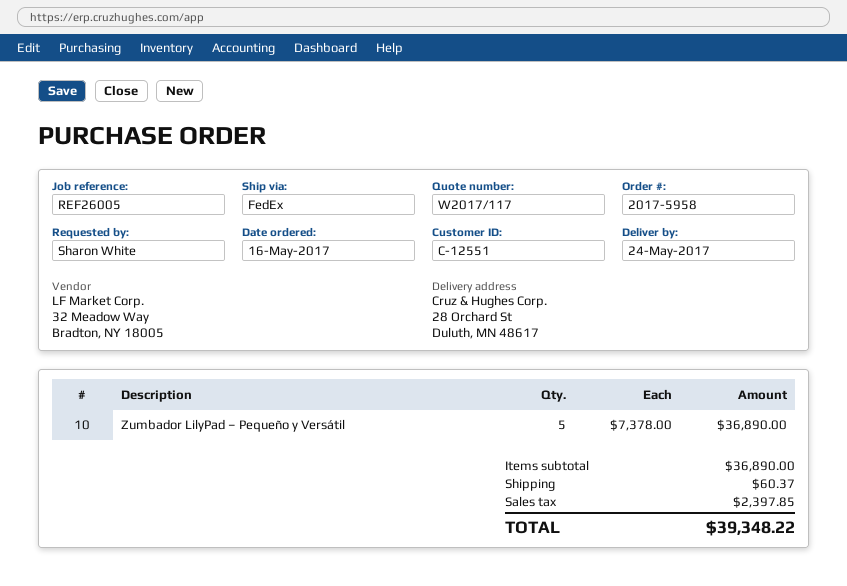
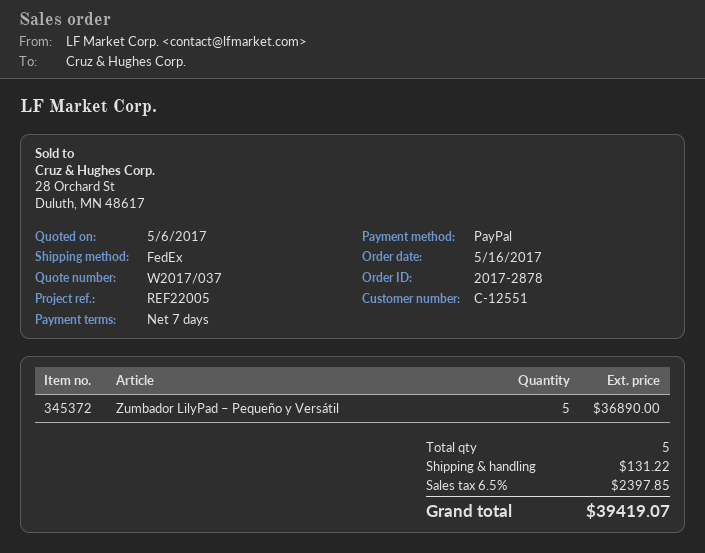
quote number: W2017/117 -> W2017/037
order number: 2017-5958 -> 2017-2878
reference: REF26005 -> REF22005
shipping: 60.37 -> 131.22
total: 39348.22 -> 39419.07

